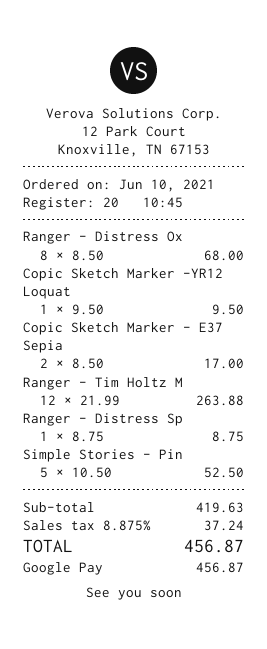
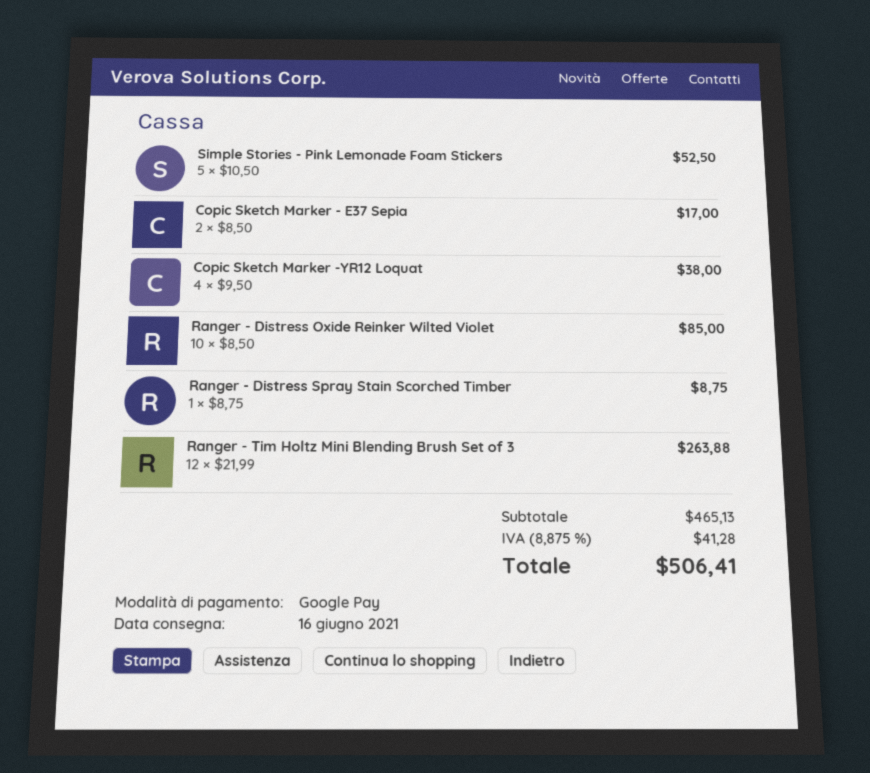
Ranger - Distress Ox: 8 x 8.50 = 68.00 -> 10 x 8.50 = 85.00
Copic Sketch Marker -YR12 Loquat: 1 x 9.50 = 9.50 -> 4 x 9.50 = 38.00
subtotal: 419.63 -> 465.13
tax: 8.875% = 37.24 -> 8.875% = 41.28
total: 456.87 -> 506.41

